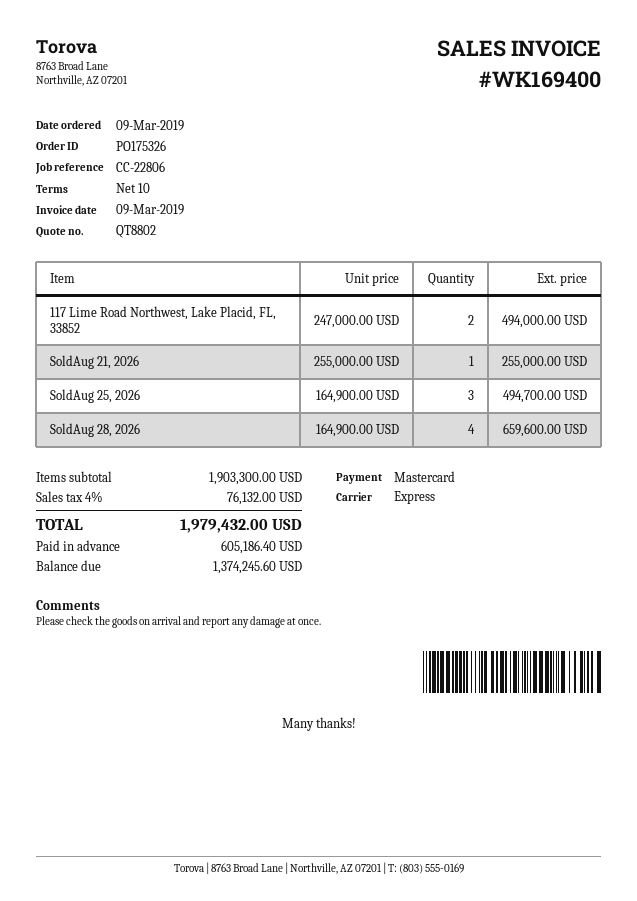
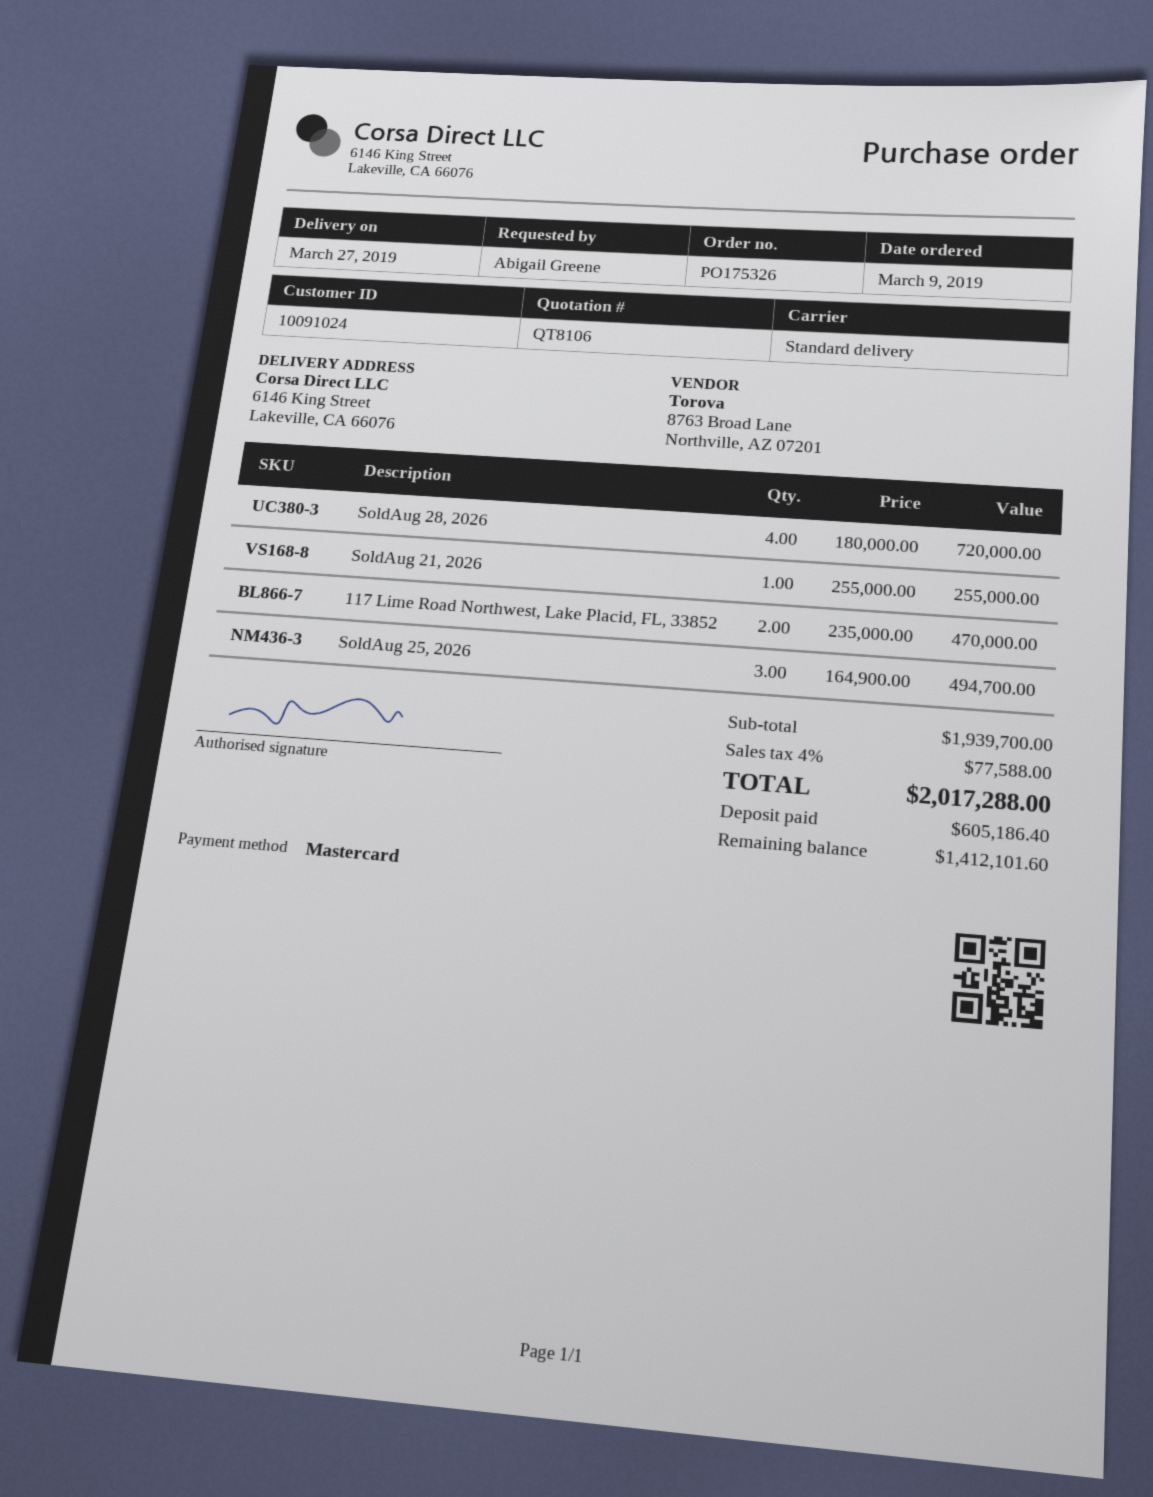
quote number: QT8802 -> QT8106
shipping method: express -> standard
117 Lime Road Northwest, Lake Placid, FL, 33852: 2 x 247000.00 = 494000.00 -> 2 x 235000.00 = 470000.00
SoldAug 28, 2026: 4 x 164900.00 = 659600.00 -> 4 x 180000.00 = 720000.00
subtotal: 1903300.00 -> 1939700.00
tax: 4% = 76132.00 -> 4% = 77588.00
total: 1979432.00 -> 2017288.00
balance: 1374245.60 -> 1412101.60

